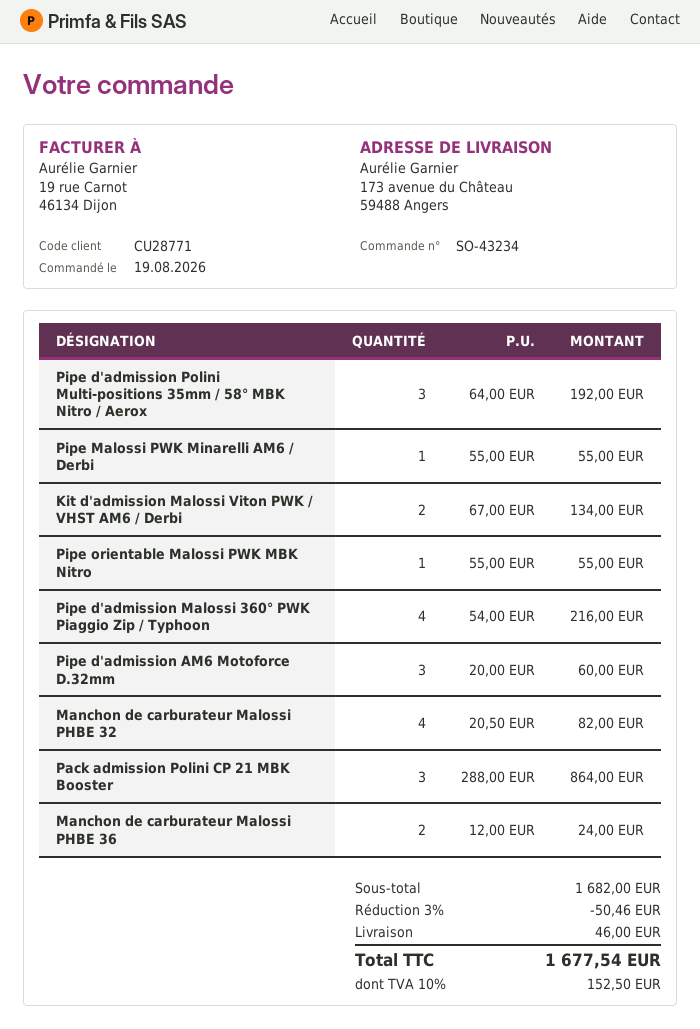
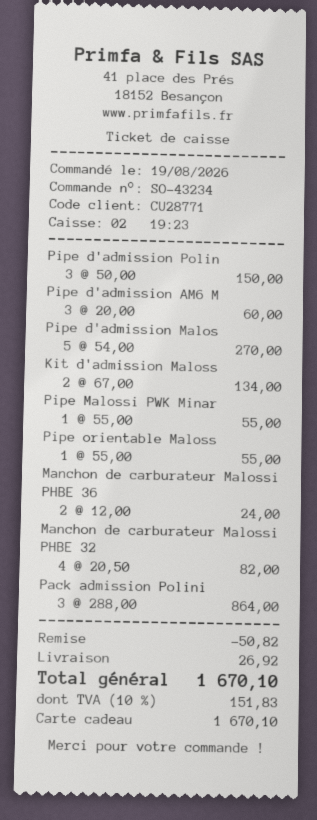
Pipe d'admission Polini Multi-positions 35mm / 58° MBK Nitro / Aerox: 3 x 64.00 = 192.00 -> 3 x 50.00 = 150.00
Pipe d'admission Malossi 360° PWK Piaggio Zip / Typhoon: 4 x 54.00 = 216.00 -> 5 x 54.00 = 270.00
discount: 50.46 -> 50.82
shipping: 46.00 -> 26.92
tax: 10% = 152.50 -> 10% = 151.83
total: 1677.54 -> 1670.10

